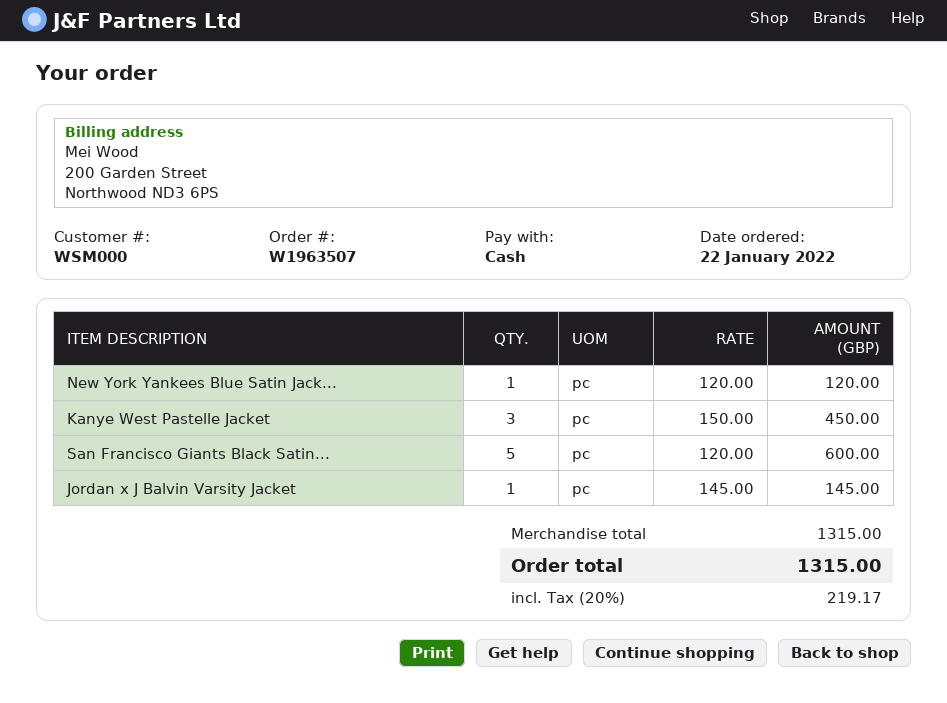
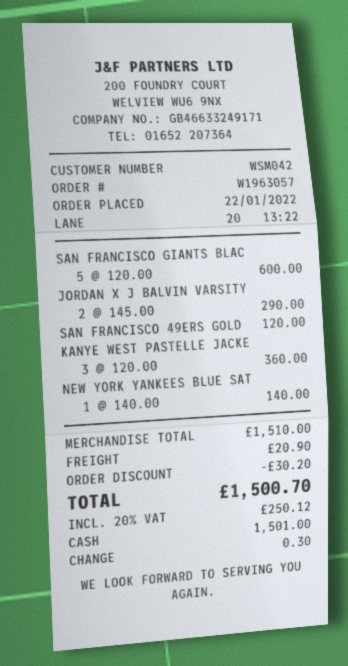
order number: W1963507 -> W1963057
customer number: WSM000 -> WSM042
New York Yankees Blue Satin Jack...: 1 x 120.00 = 120.00 -> 1 x 140.00 = 140.00
Kanye West Pastelle Jacket: 3 x 150.00 = 450.00 -> 3 x 120.00 = 360.00
Jordan x J Balvin Varsity Jacket: 1 x 145.00 = 145.00 -> 2 x 145.00 = 290.00
SAN FRANCISCO 49ERS GOLD: none -> 1 x 120.00 = 120.00
subtotal: 1315.00 -> 1510.00
discount: none -> 30.20
shipping: none -> 20.90
tax: 20% = 219.17 -> 20% = 250.12
total: 1315.00 -> 1500.70

